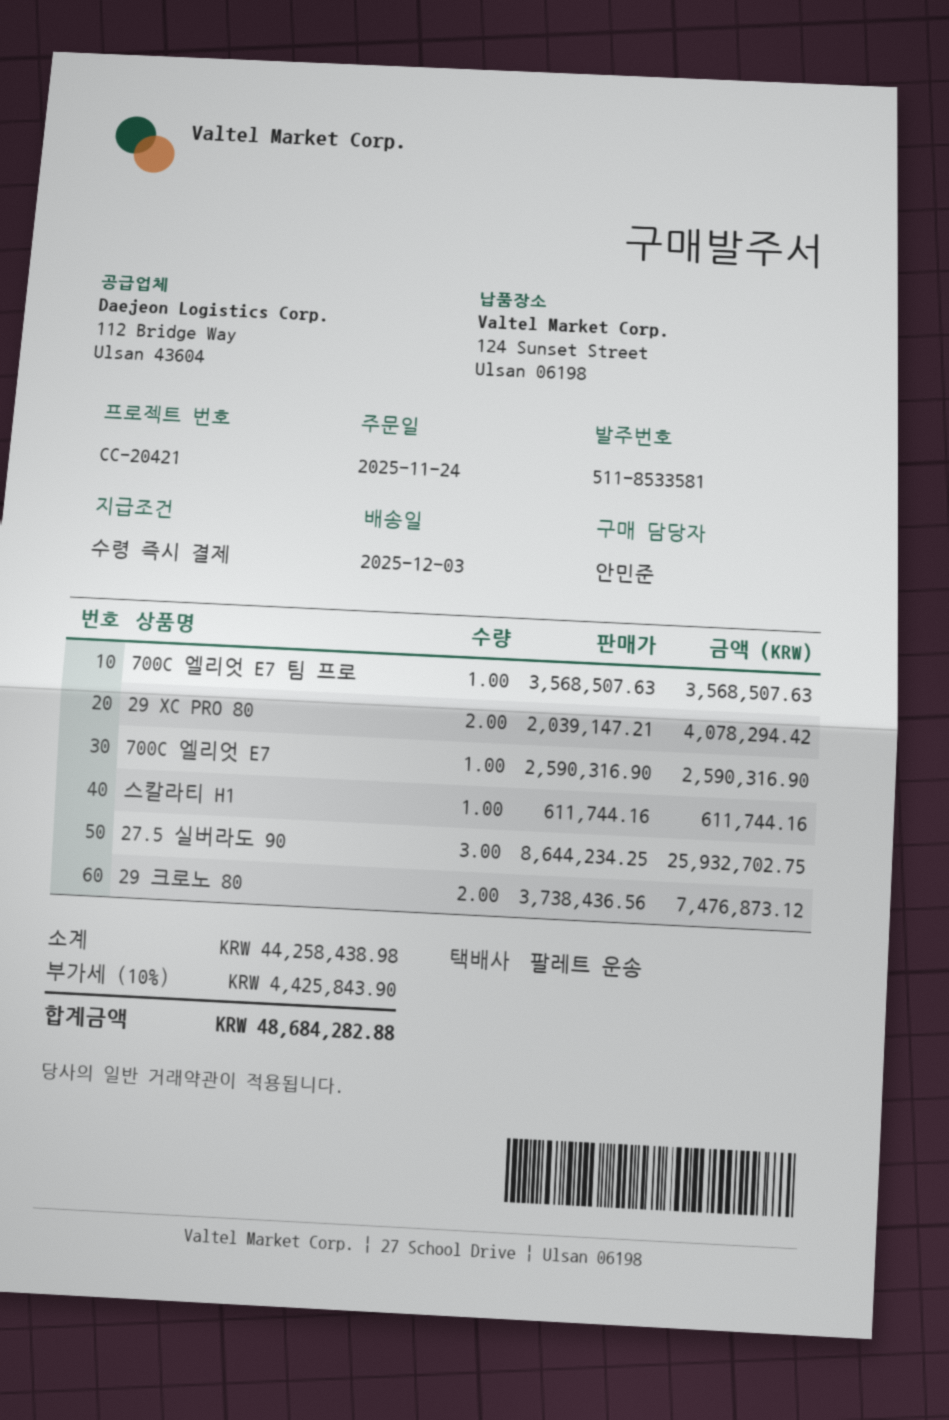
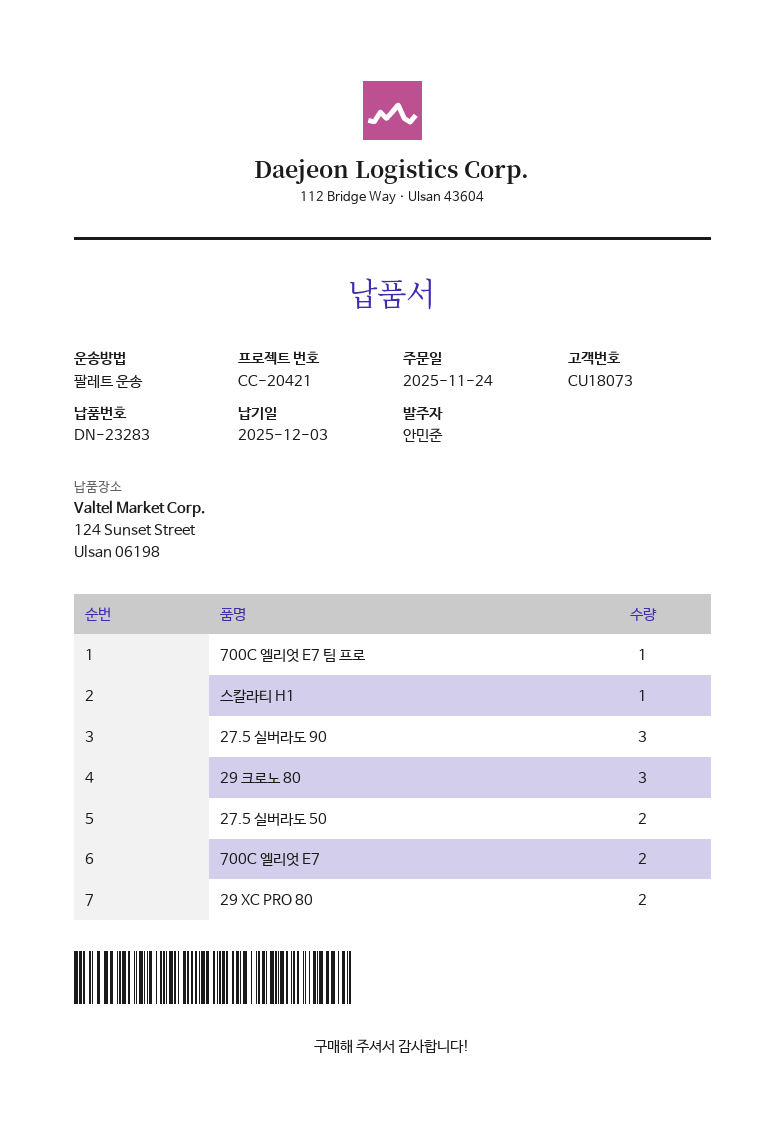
700C 엘리엇 E7: 1 -> 2
29 크로노 80: 2 -> 3
27.5 실버라도 50: none -> 2

